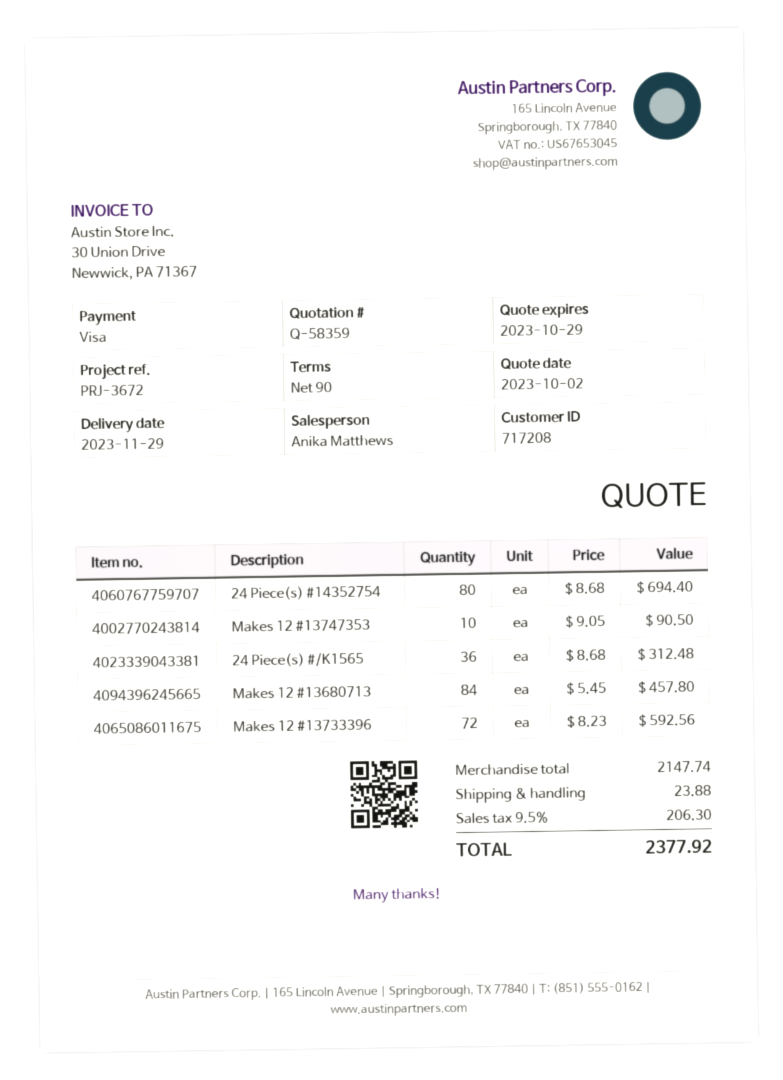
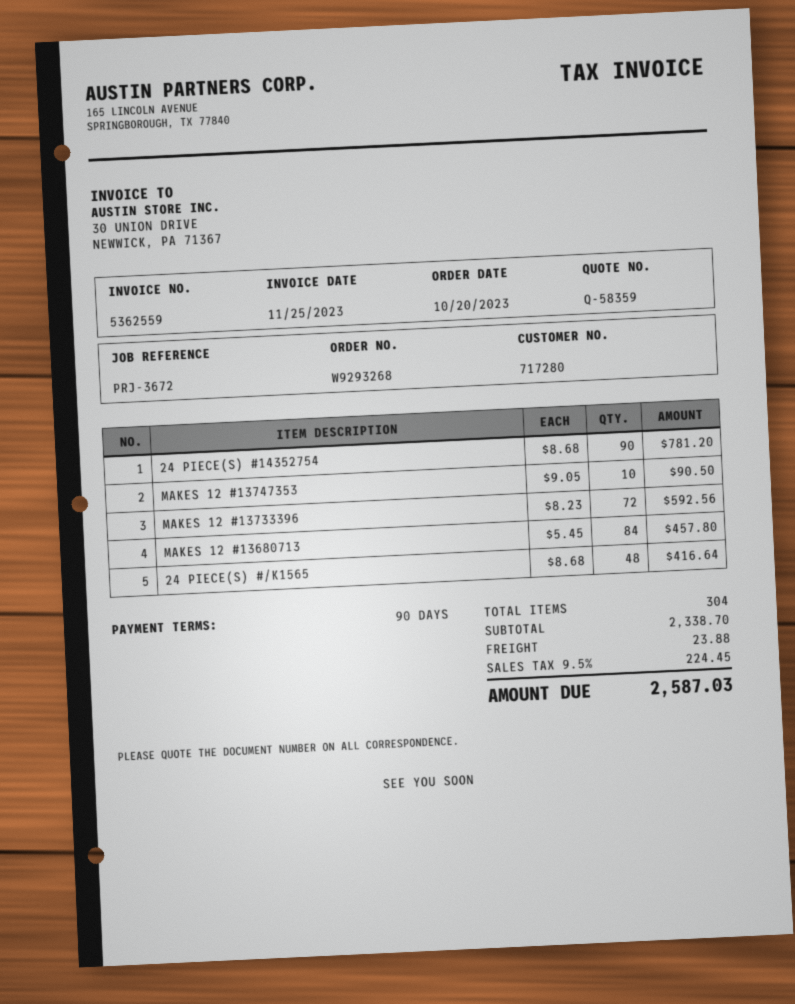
customer number: 717208 -> 717280
24 Piece(s) #14352754: 80 x 8.68 = 694.40 -> 90 x 8.68 = 781.20
24 Piece(s) #/K1565: 36 x 8.68 = 312.48 -> 48 x 8.68 = 416.64
subtotal: 2147.74 -> 2338.70
tax: 9.5% = 206.30 -> 9.5% = 224.45
total: 2377.92 -> 2587.03

